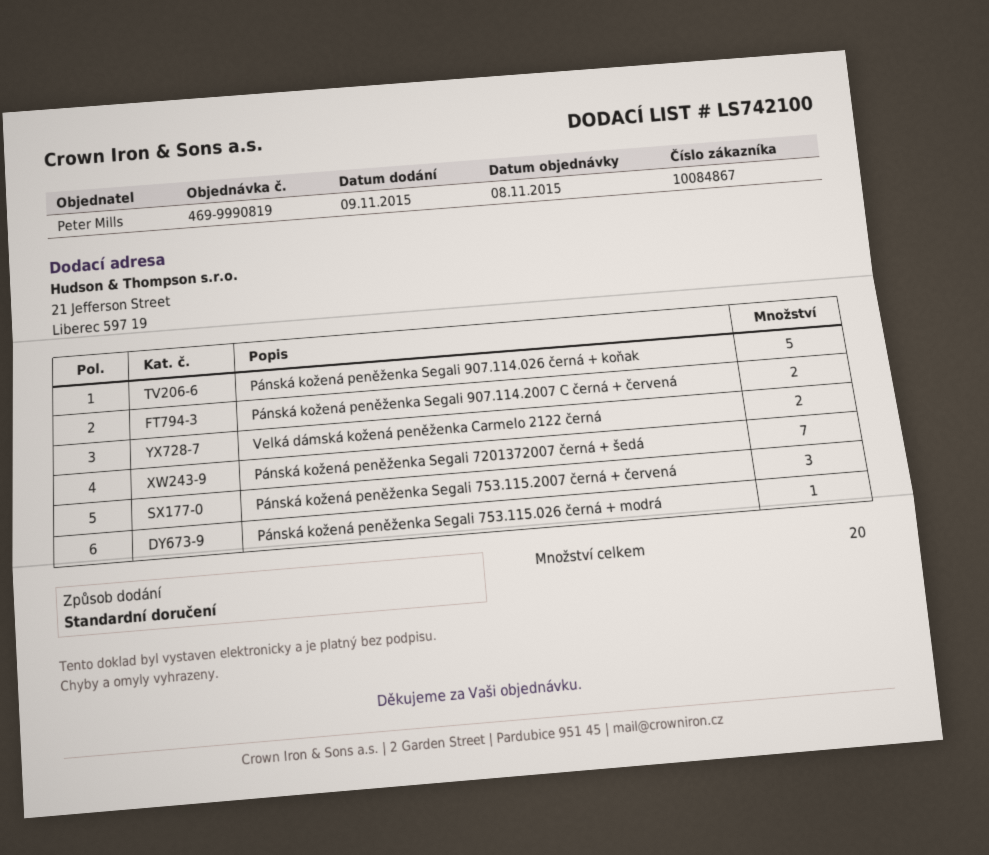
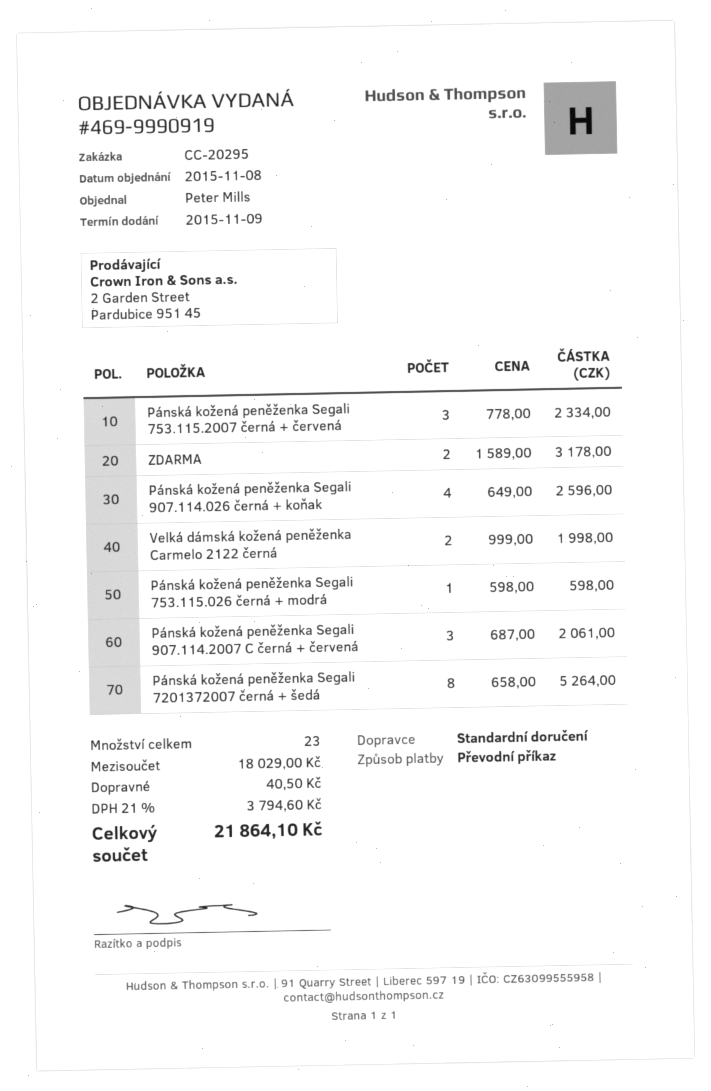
order number: 469-9990819 -> 469-9990919
Pánská kožená peněženka Segali 907.114.026 černá + koňak: 5 -> 4
Pánská kožená peněženka Segali 907.114.2007 C černá + červená: 2 -> 3
Pánská kožená peněženka Segali 7201372007 černá + šedá: 7 -> 8
ZDARMA: none -> 2
total quantity: 20 -> 23

